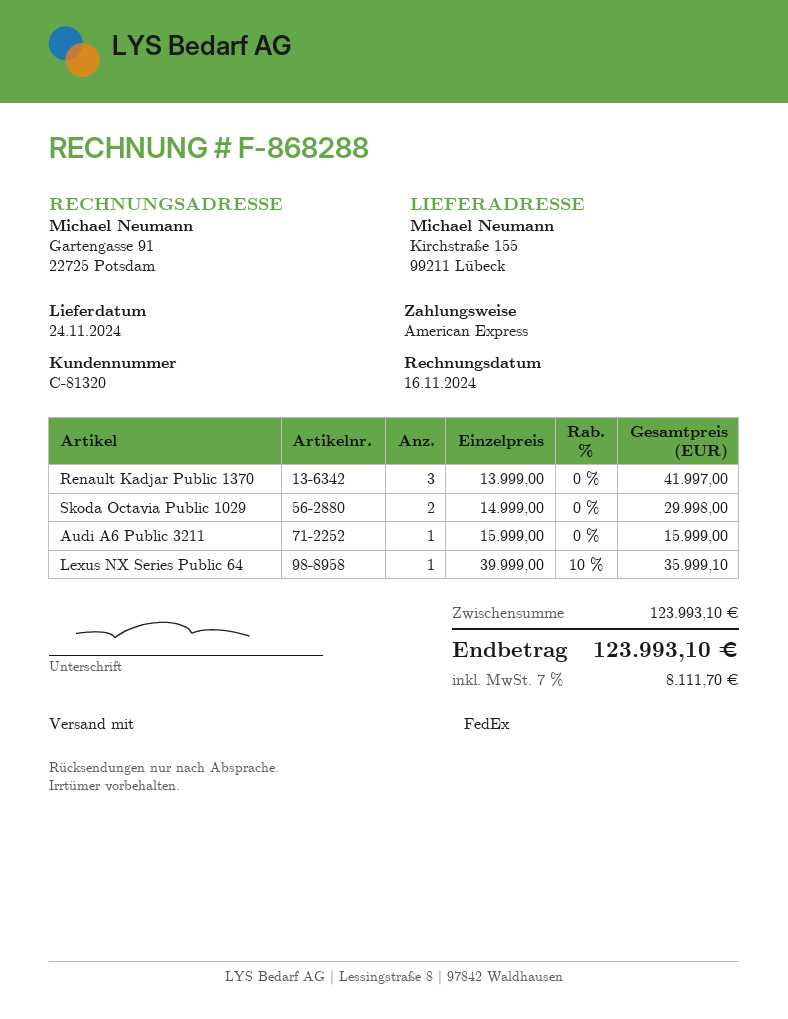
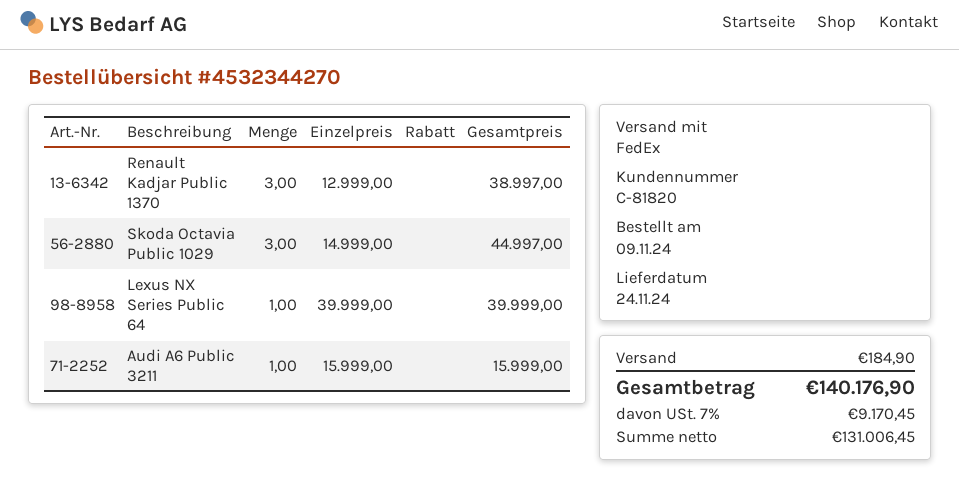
customer number: C-81320 -> C-81820
Renault Kadjar Public 1370: 3 x 13999.00 = 41997.00 -> 3 x 12999.00 = 38997.00
Skoda Octavia Public 1029: 2 x 14999.00 = 29998.00 -> 3 x 14999.00 = 44997.00
Lexus NX Series Public 64: 1 x 39999.00 - 10% = 35999.10 -> 1 x 39999.00 = 39999.00
shipping: none -> 184.90
tax: 7% = 8111.70 -> 7% = 9170.45
total: 123993.10 -> 140176.90

